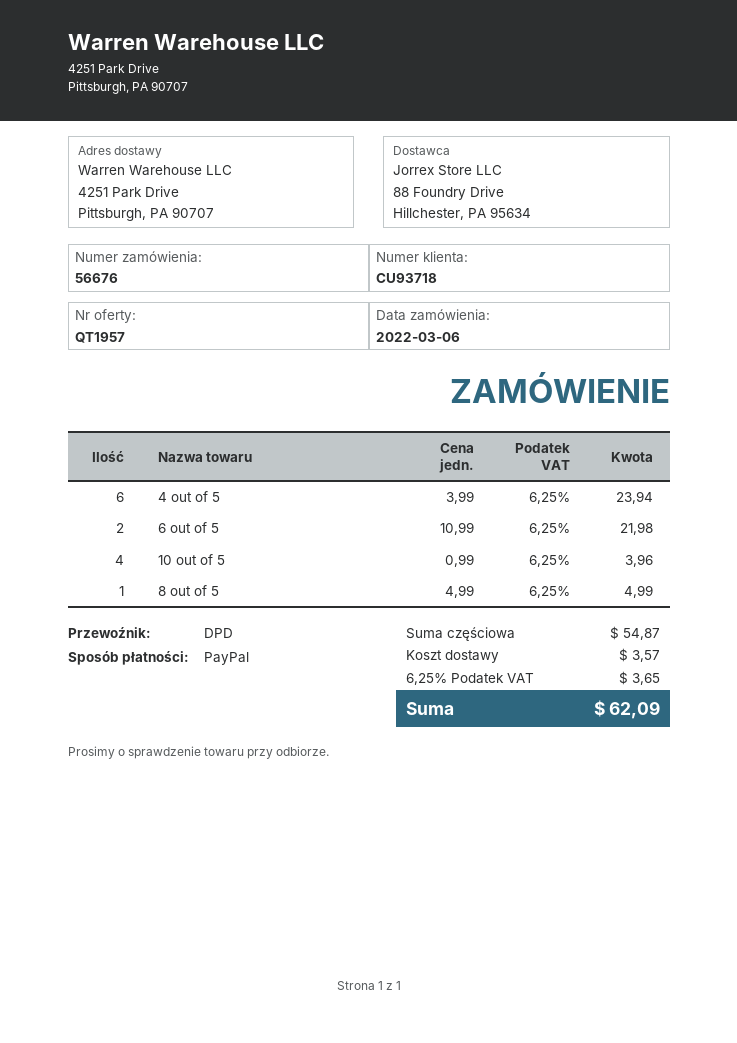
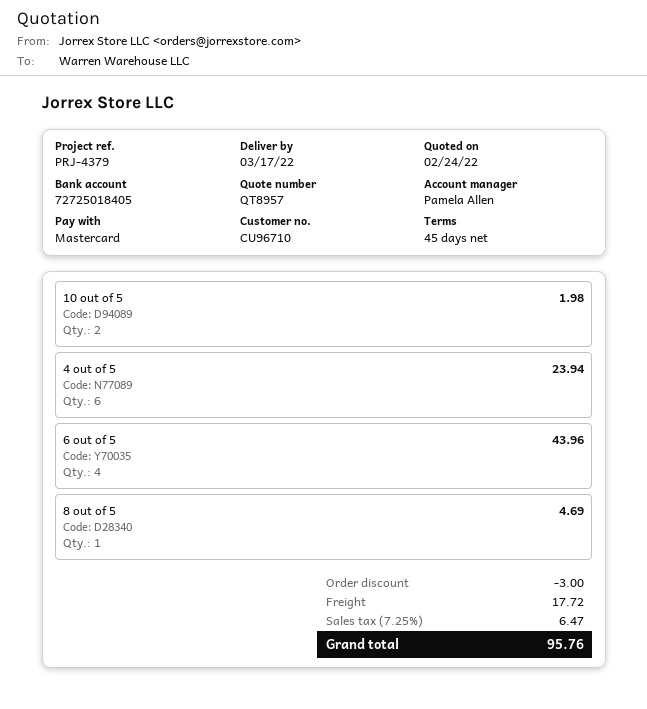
quote number: QT1957 -> QT8957
customer number: CU93718 -> CU96710
payment method: PayPal -> Mastercard
6 out of 5: 2 for 21.98 -> 4 for 43.96
10 out of 5: 4 for 3.96 -> 2 for 1.98
8 out of 5: 1 for 4.99 -> 1 for 4.69
discount: none -> 3.00
shipping: 3.57 -> 17.72
tax: 6.25% = 3.65 -> 7.25% = 6.47
total: 62.09 -> 95.76

